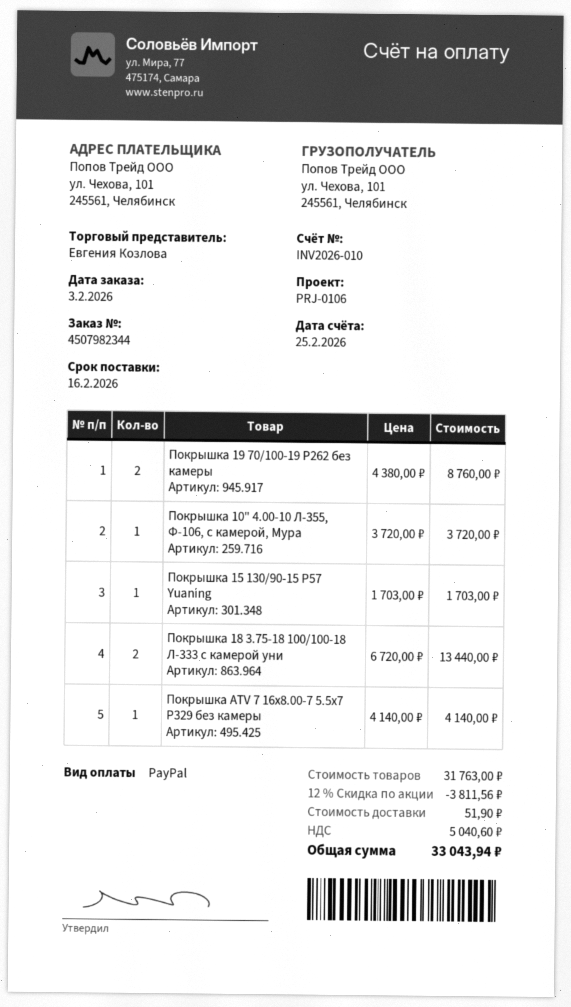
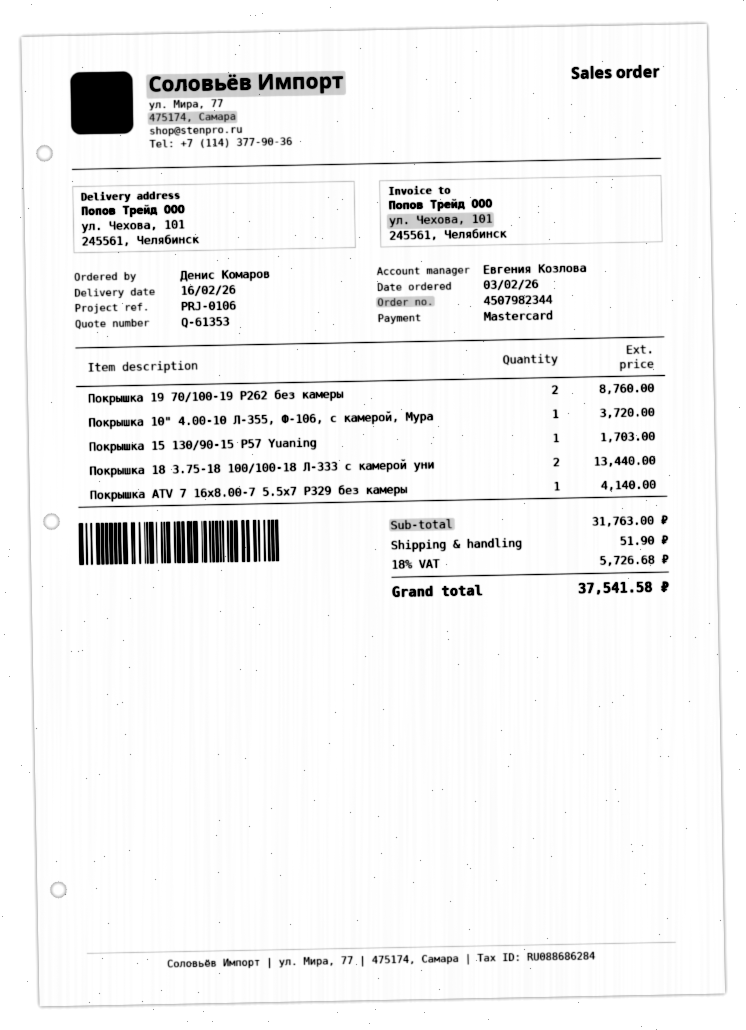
payment method: PayPal -> Mastercard
discount: 12% = 3811.56 -> none
tax: 5040.60 -> 5726.68
total: 33043.94 -> 37541.58

